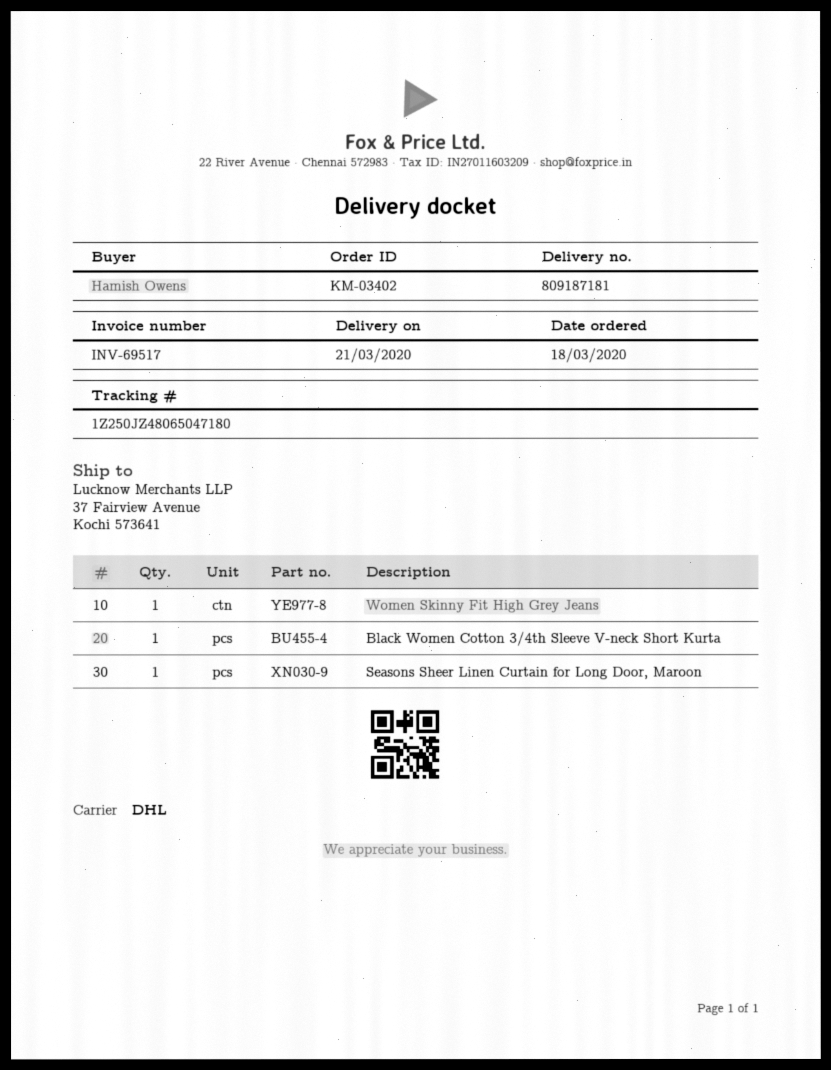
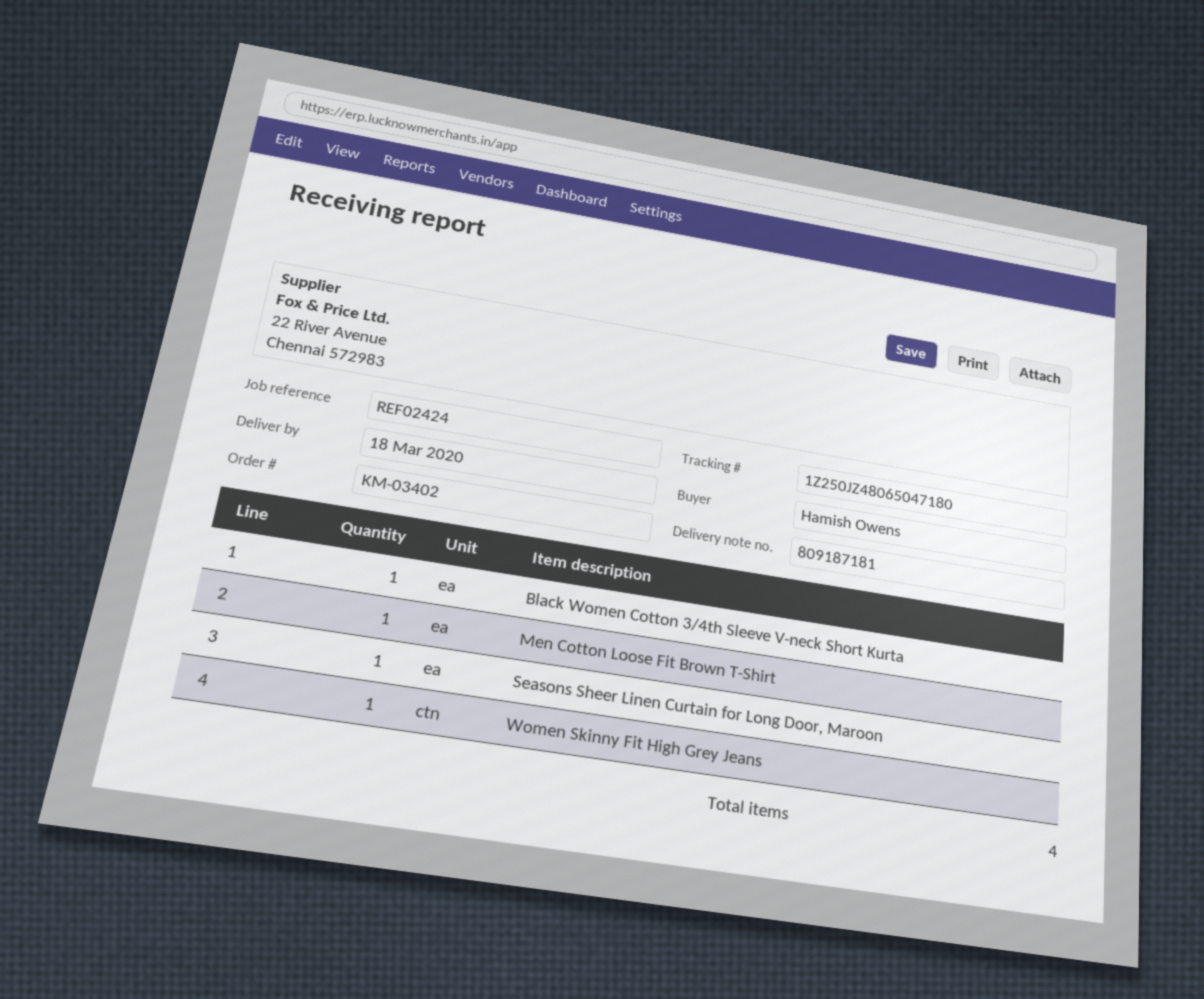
delivery date: 2020-03-21 -> 2020-03-18
Men Cotton Loose Fit Brown T-Shirt: none -> 1

